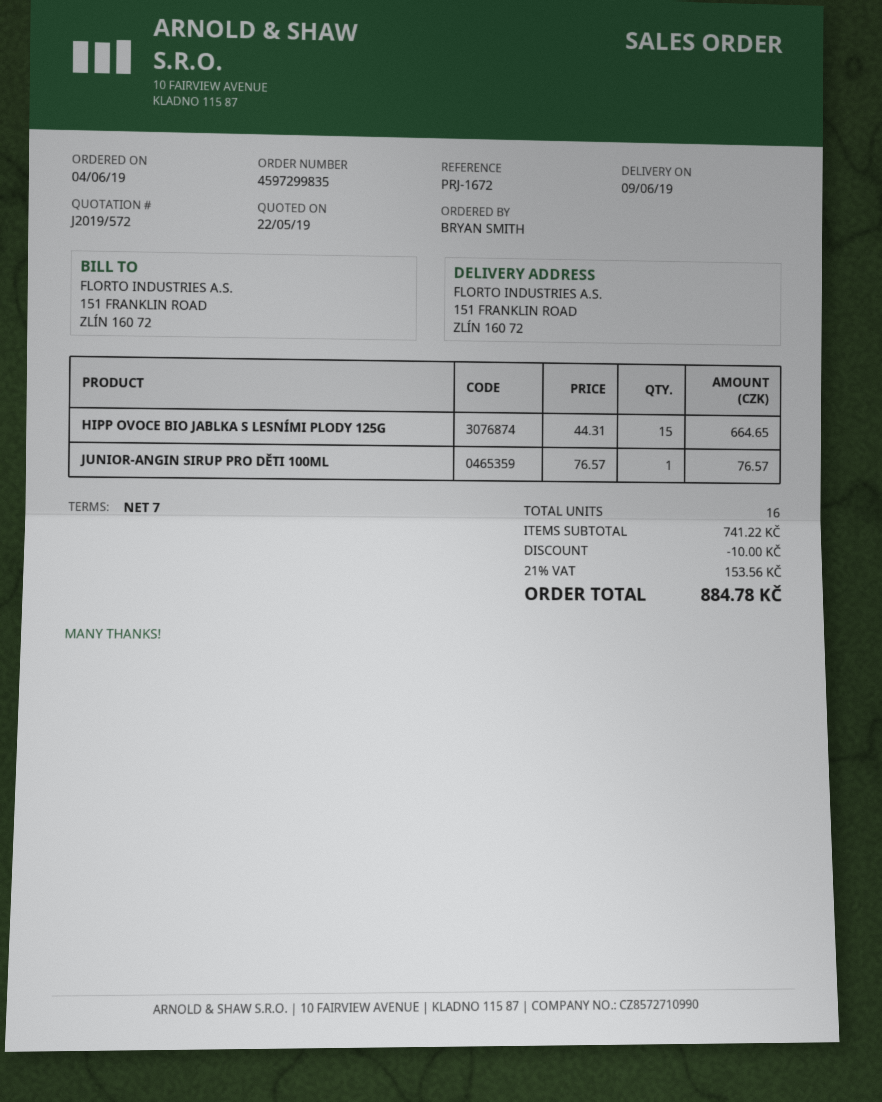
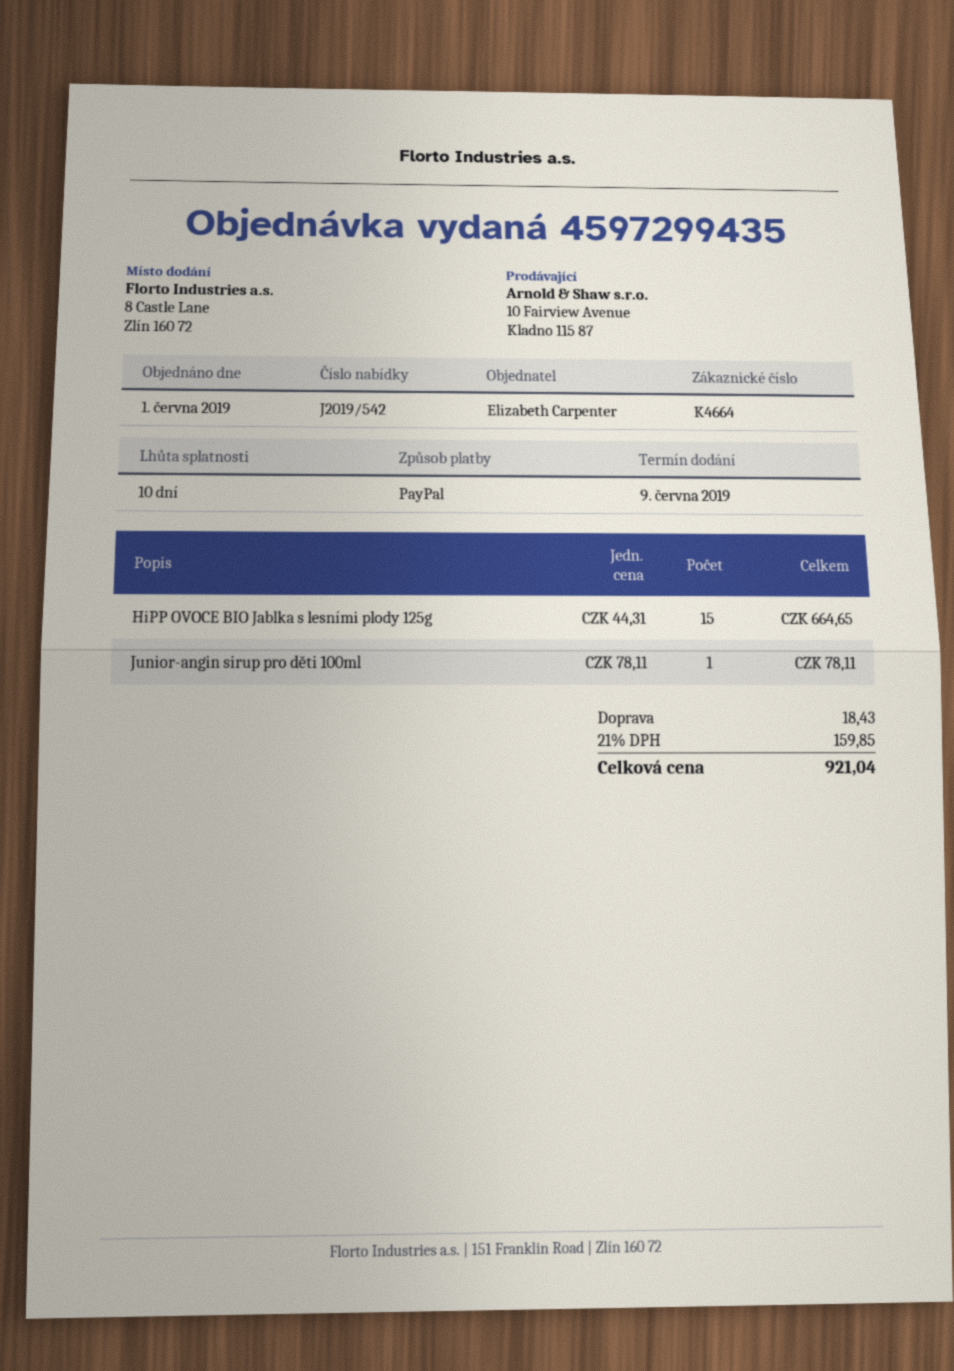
quote number: J2019/572 -> J2019/542
order number: 4597299835 -> 4597299435
order date: 2019-06-04 -> 2019-06-01
payment terms: 7 days -> 10 days
ordered by: BRYAN SMITH -> Elizabeth Carpenter
ship to: 151 FRANKLIN ROAD, ZLÍN 160 72 -> 8 Castle Lane, Zlín 160 72
JUNIOR-ANGIN SIRUP PRO DĚTI 100ML: 1 x 76.57 = 76.57 -> 1 x 78.11 = 78.11
discount: 10.00 -> none
shipping: none -> 18.43
tax: 21% = 153.56 -> 21% = 159.85
total: 884.78 -> 921.04

